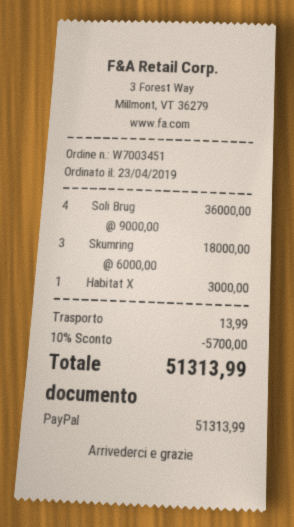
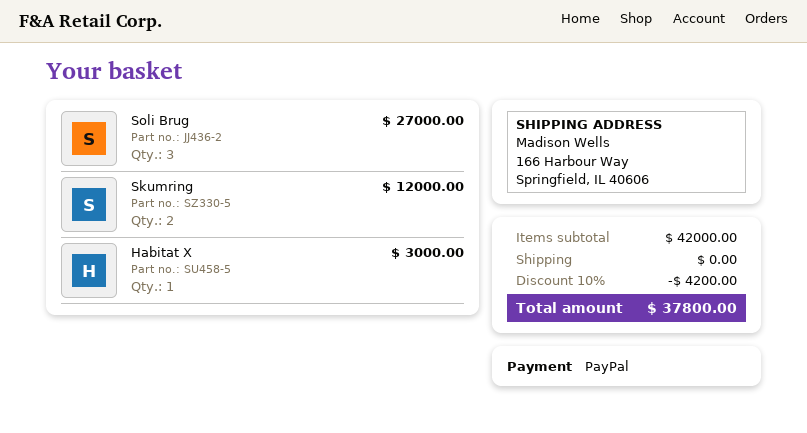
Soli Brug: 4 for 36000.00 -> 3 for 27000.00
Skumring: 3 for 18000.00 -> 2 for 12000.00
discount: 10% = 5700.00 -> 10% = 4200.00
shipping: 13.99 -> 0.00
total: 51313.99 -> 37800.00

